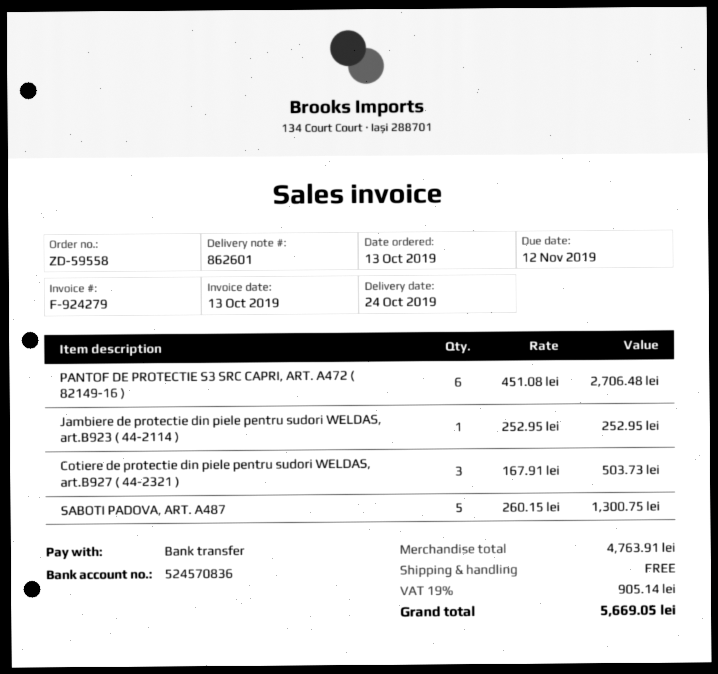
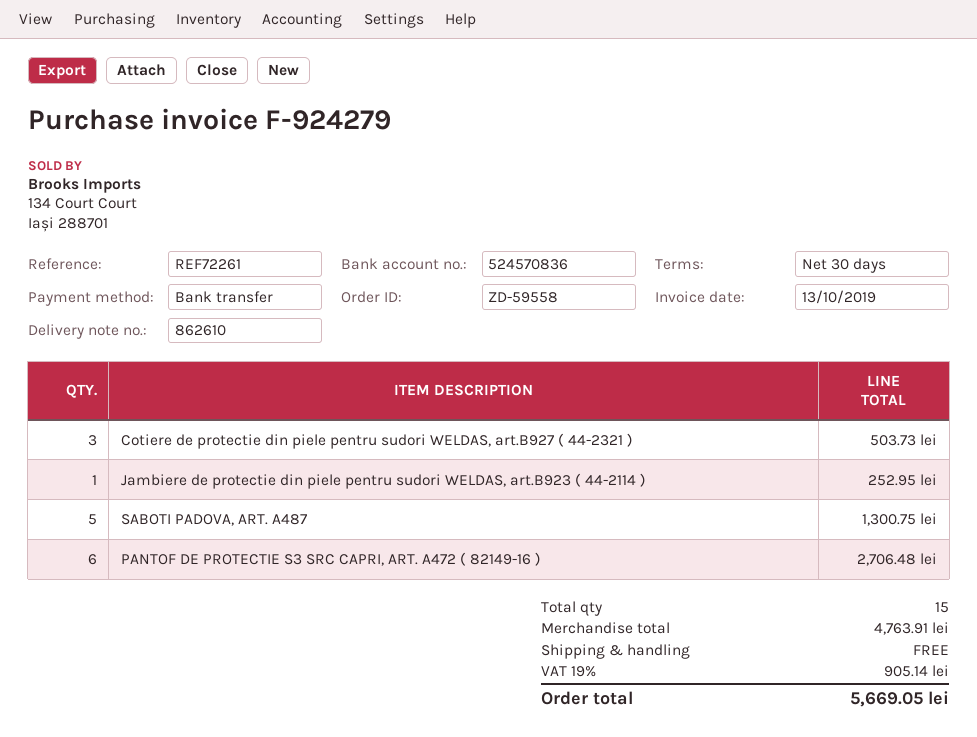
delivery note number: 862601 -> 862610

